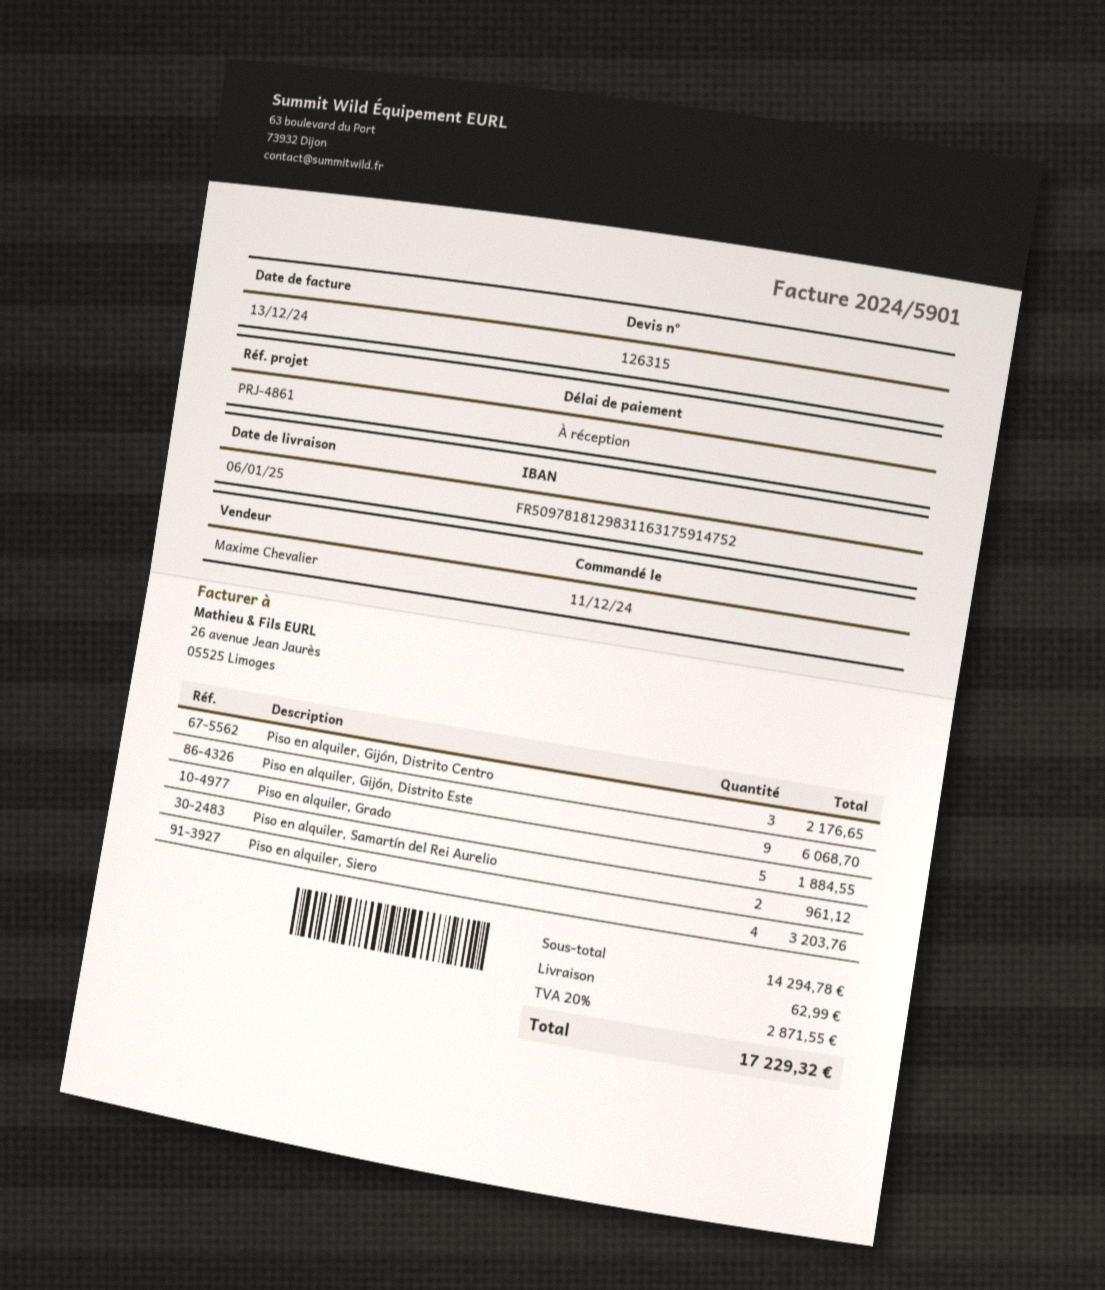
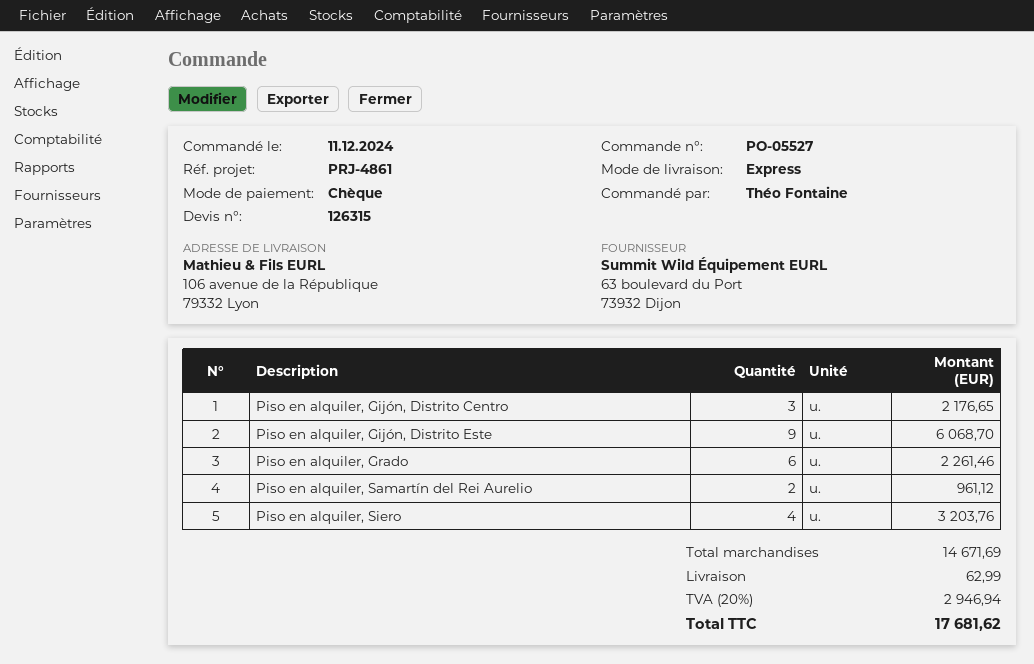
Piso en alquiler, Grado: 5 for 1884.55 -> 6 for 2261.46
subtotal: 14294.78 -> 14671.69
tax: 20% = 2871.55 -> 20% = 2946.94
total: 17229.32 -> 17681.62

